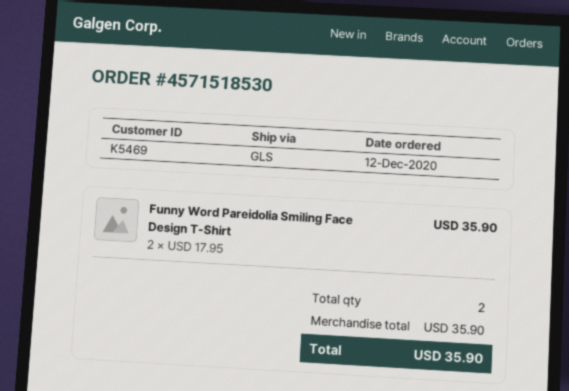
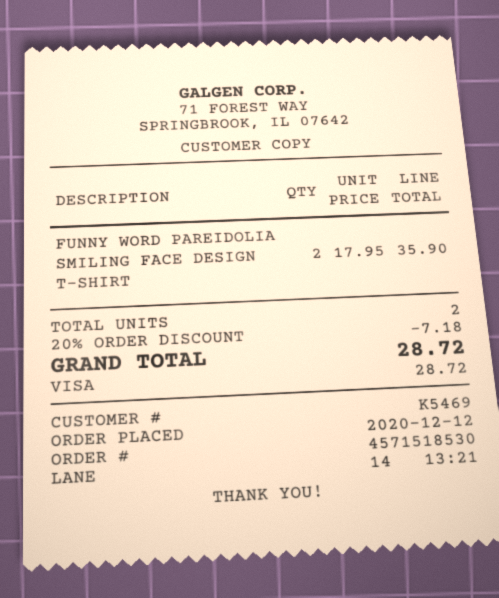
discount: none -> 20% = 7.18
total: 35.90 -> 28.72

